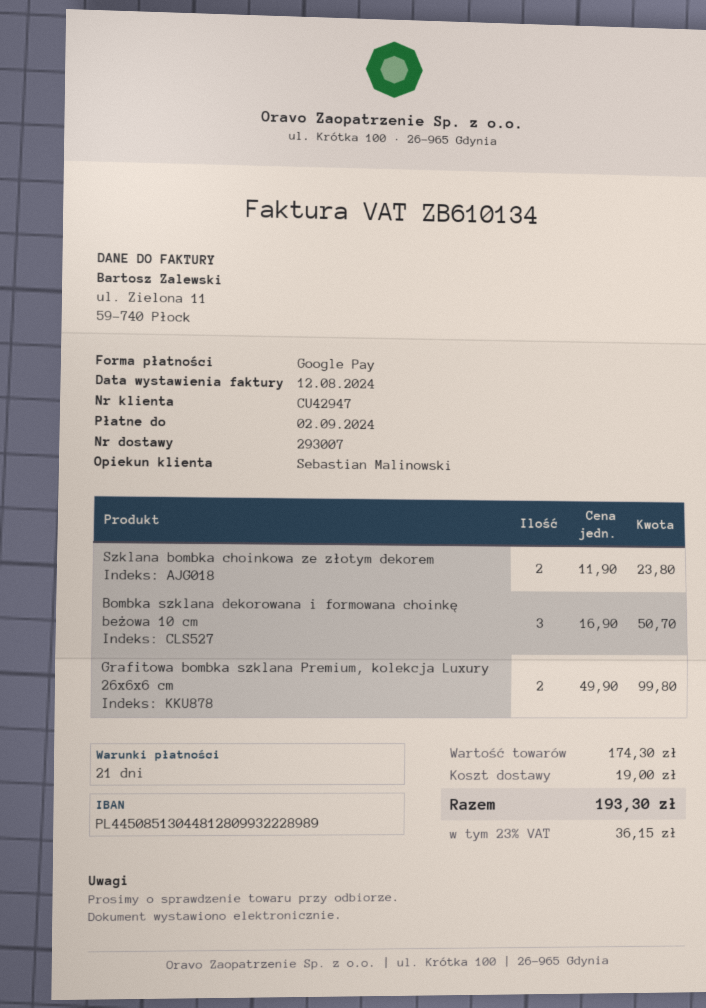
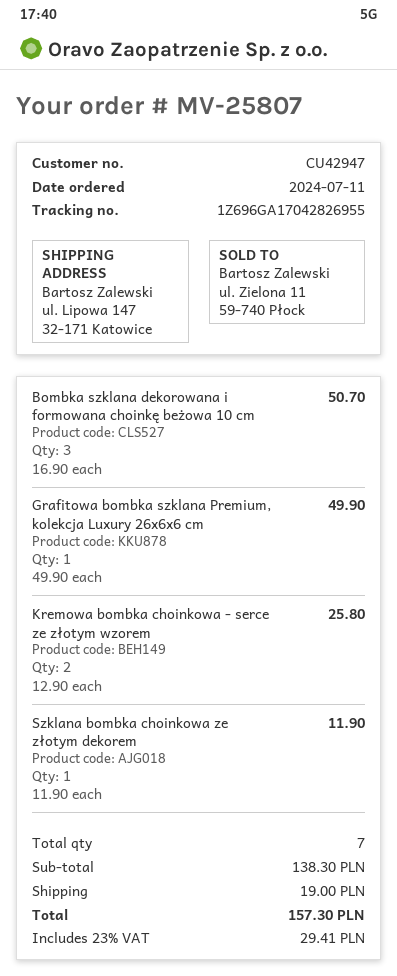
Szklana bombka choinkowa ze złotym dekorem: 2 x 11.90 = 23.80 -> 1 x 11.90 = 11.90
Grafitowa bombka szklana Premium, kolekcja Luxury 26x6x6 cm: 2 x 49.90 = 99.80 -> 1 x 49.90 = 49.90
Kremowa bombka choinkowa - serce ze złotym wzorem: none -> 2 x 12.90 = 25.80
subtotal: 174.30 -> 138.30
tax: 23% = 36.15 -> 23% = 29.41
total: 193.30 -> 157.30

